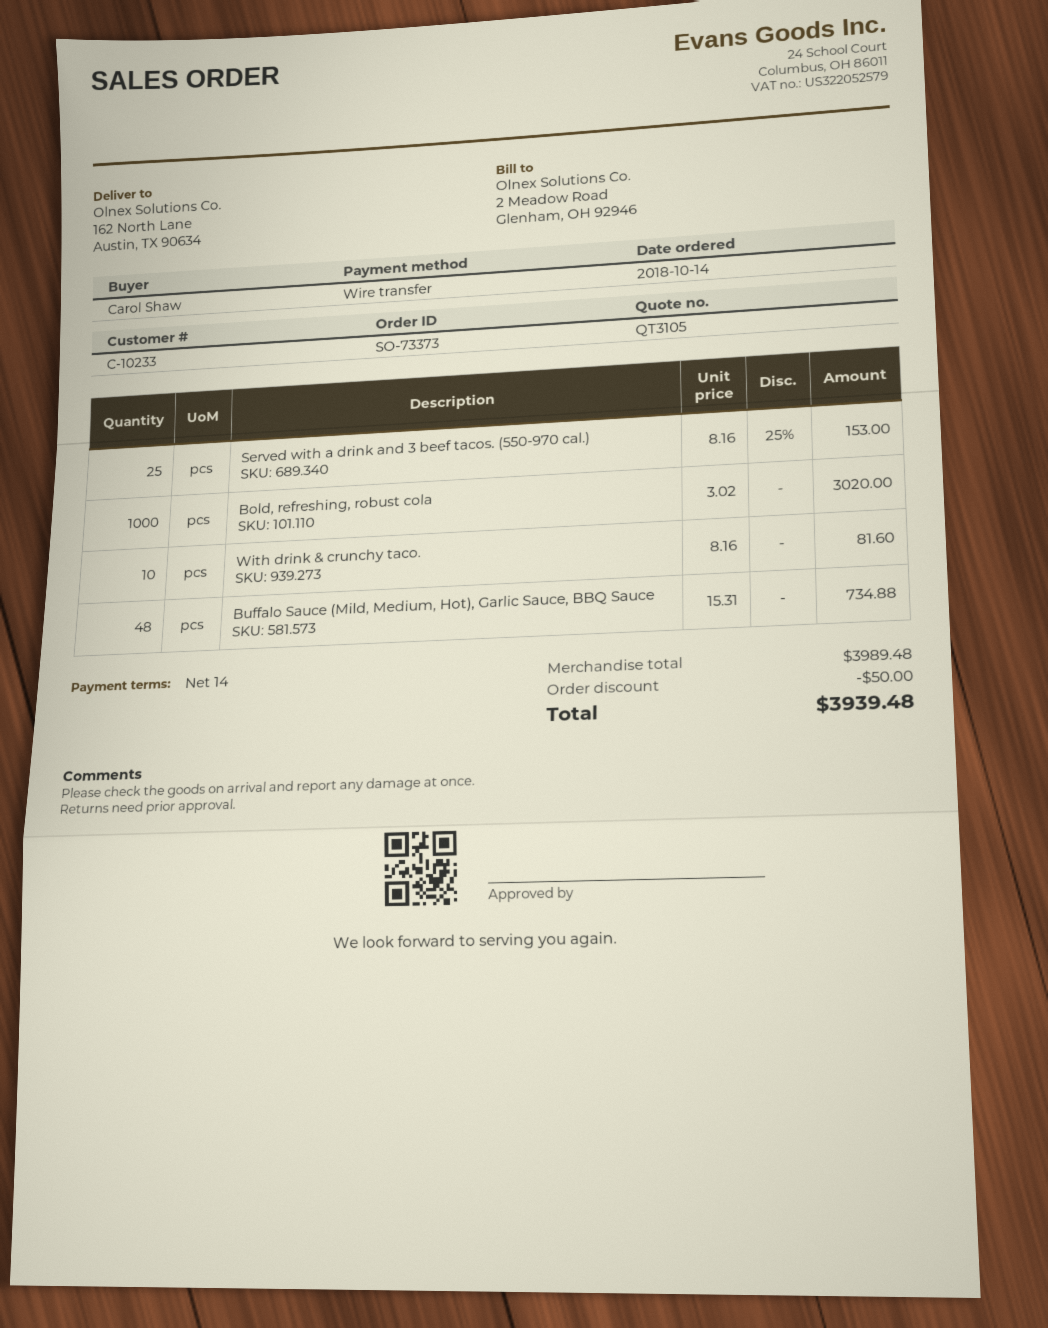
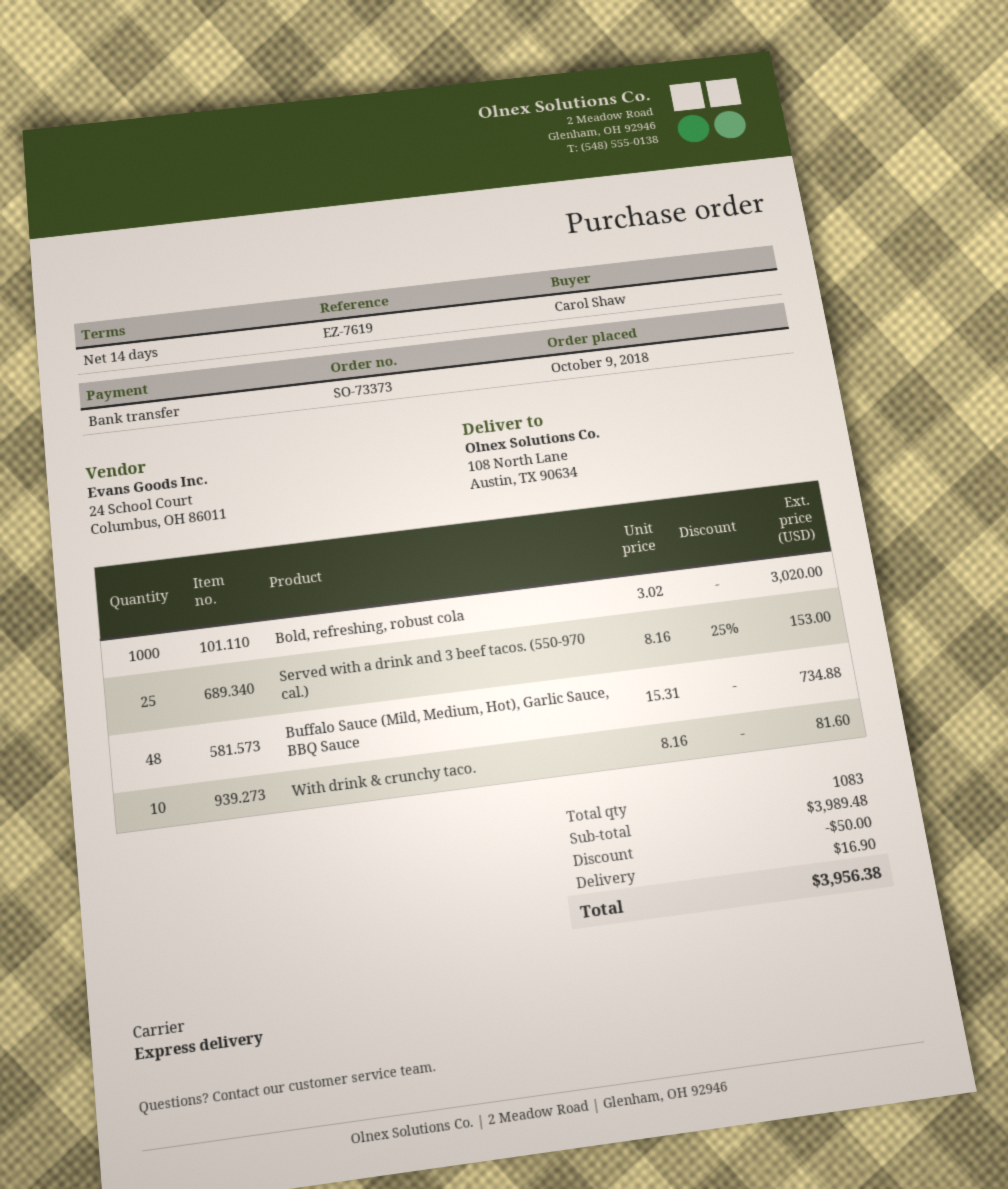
order date: 2018-10-14 -> 2018-10-09
ship to: 162 North Lane, Austin, TX 90634 -> 108 North Lane, Austin, TX 90634
shipping: none -> 16.90
total: 3939.48 -> 3956.38

